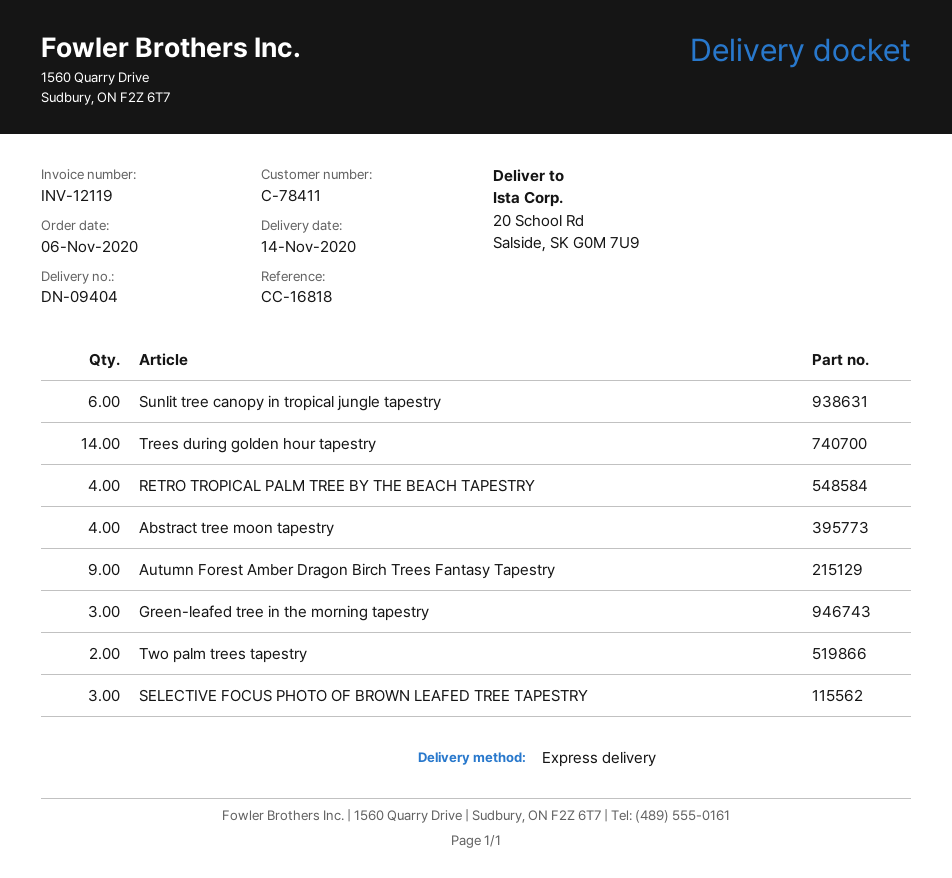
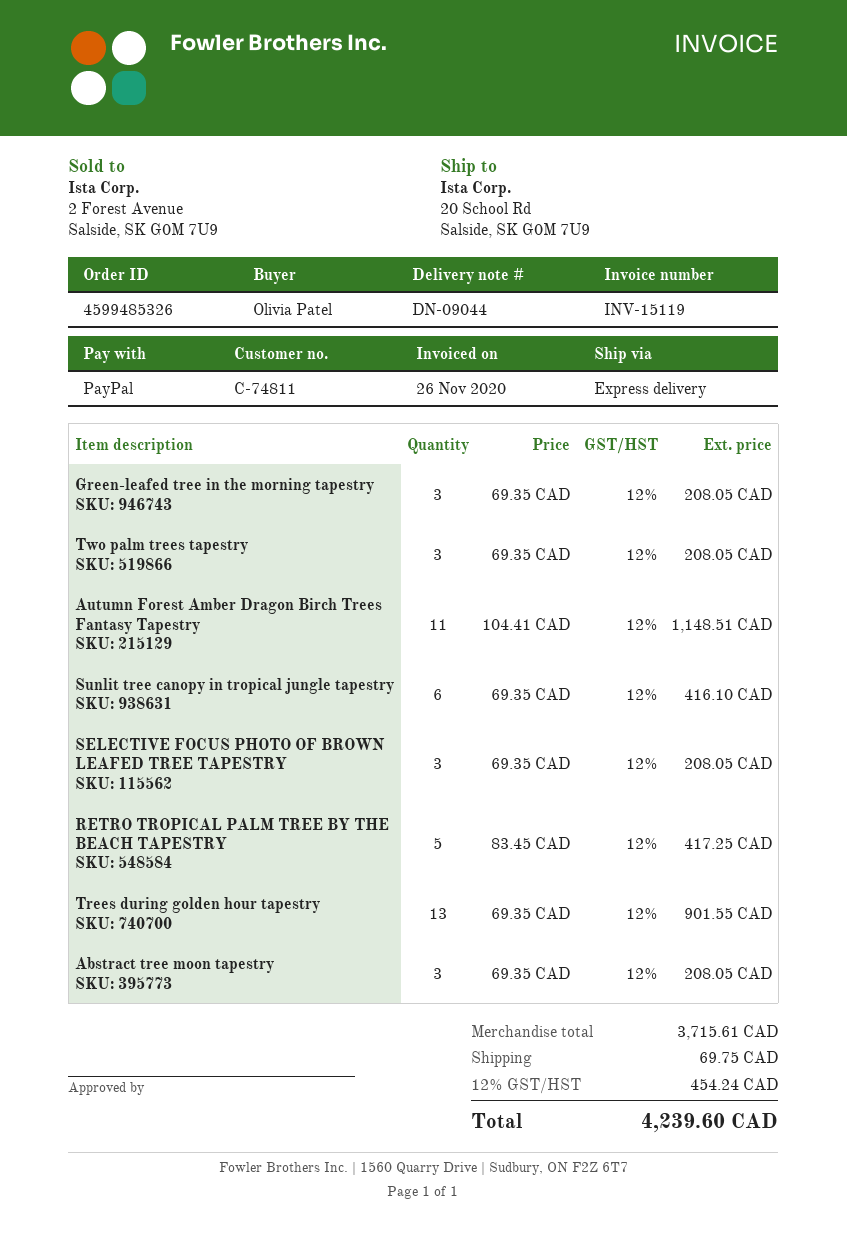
delivery note number: DN-09404 -> DN-09044
invoice number: INV-12119 -> INV-15119
customer number: C-78411 -> C-74811
Trees during golden hour tapestry: 14 -> 13
RETRO TROPICAL PALM TREE BY THE BEACH TAPESTRY: 4 -> 5
Abstract tree moon tapestry: 4 -> 3
Autumn Forest Amber Dragon Birch Trees Fantasy Tapestry: 9 -> 11
Two palm trees tapestry: 2 -> 3

